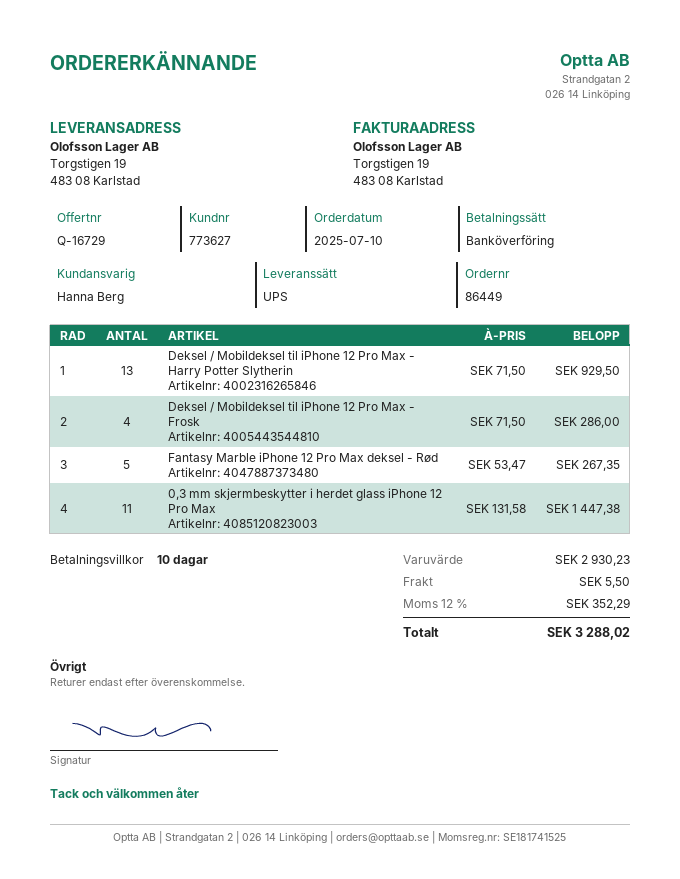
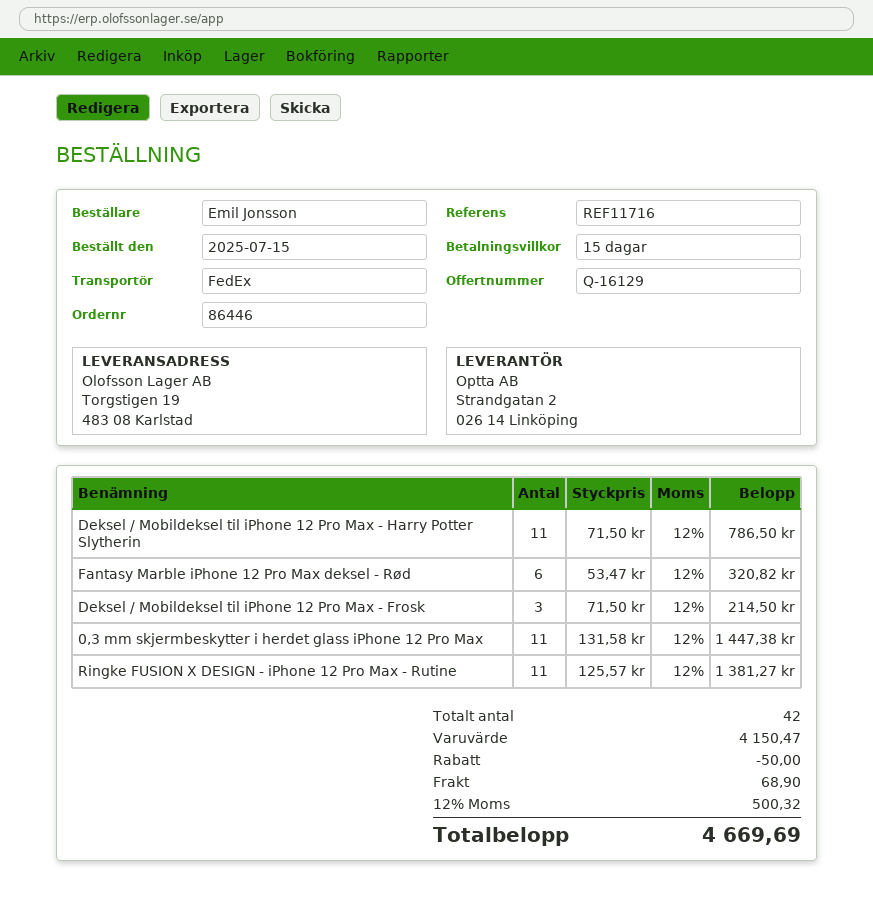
quote number: Q-16729 -> Q-16129
order number: 86449 -> 86446
order date: 2025-07-10 -> 2025-07-15
payment terms: 10 days -> 15 days
shipping method: UPS -> FedEx
Deksel / Mobildeksel til iPhone 12 Pro Max - Harry Potter Slytherin: 13 x 71.50 = 929.50 -> 11 x 71.50 = 786.50
Deksel / Mobildeksel til iPhone 12 Pro Max - Frosk: 4 x 71.50 = 286.00 -> 3 x 71.50 = 214.50
Fantasy Marble iPhone 12 Pro Max deksel - Rød: 5 x 53.47 = 267.35 -> 6 x 53.47 = 320.82
Ringke FUSION X DESIGN - iPhone 12 Pro Max - Rutine: none -> 11 x 125.57 = 1381.27
subtotal: 2930.23 -> 4150.47
discount: none -> 50.00
shipping: 5.50 -> 68.90
tax: 12% = 352.29 -> 12% = 500.32
total: 3288.02 -> 4669.69

